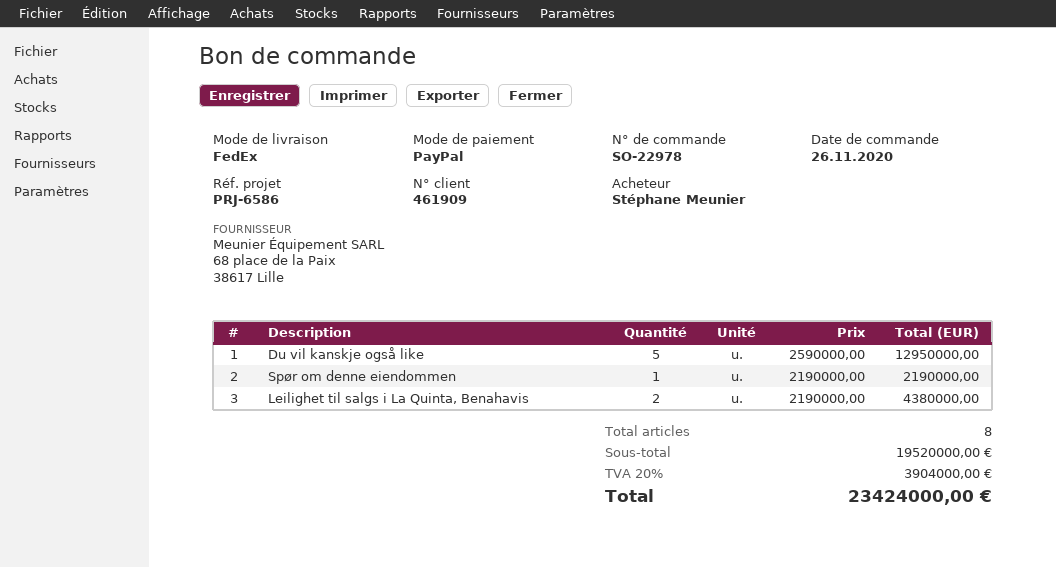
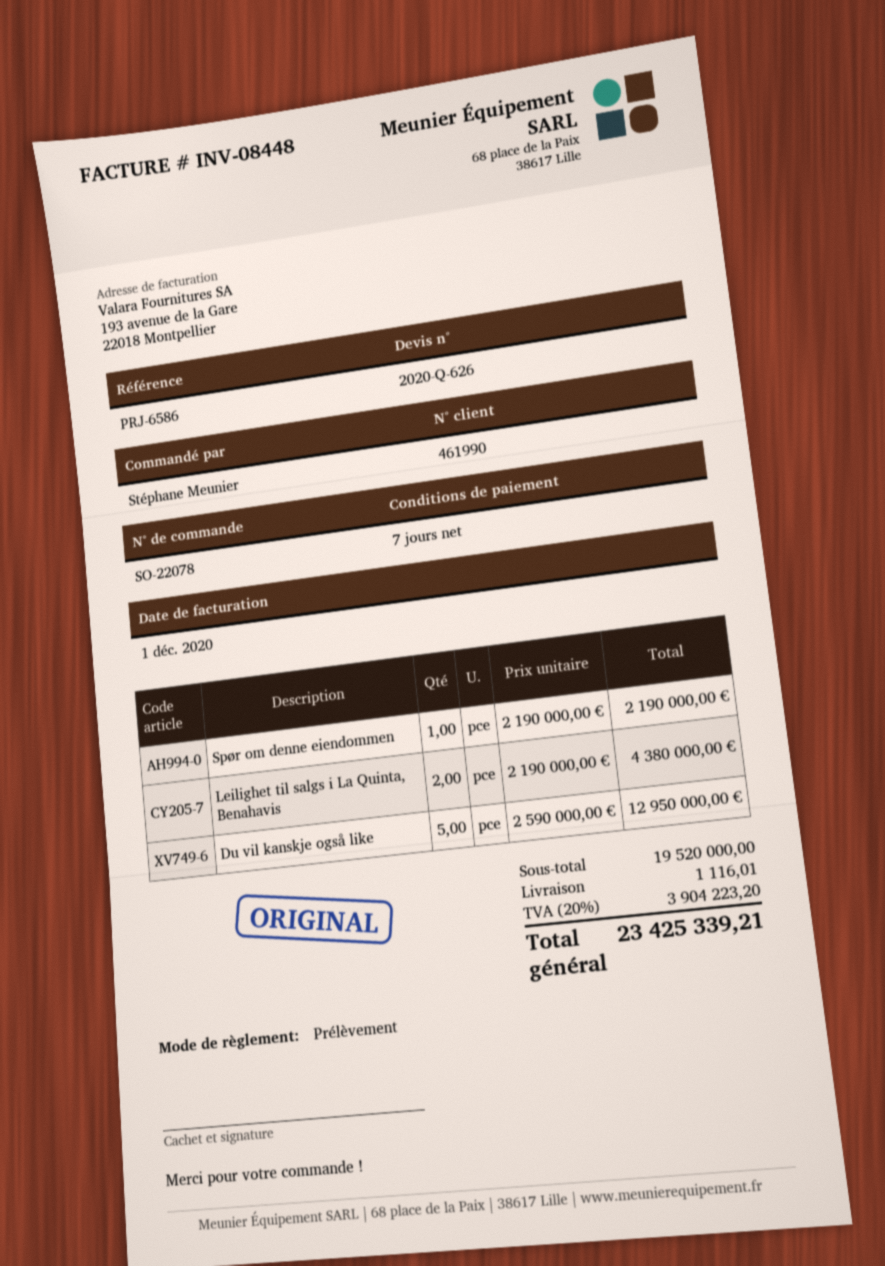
order number: SO-22978 -> SO-22078
customer number: 461909 -> 461990
payment method: PayPal -> direct debit
shipping: none -> 1116.01
tax: 20% = 3904000.00 -> 20% = 3904223.20
total: 23424000.00 -> 23425339.21

